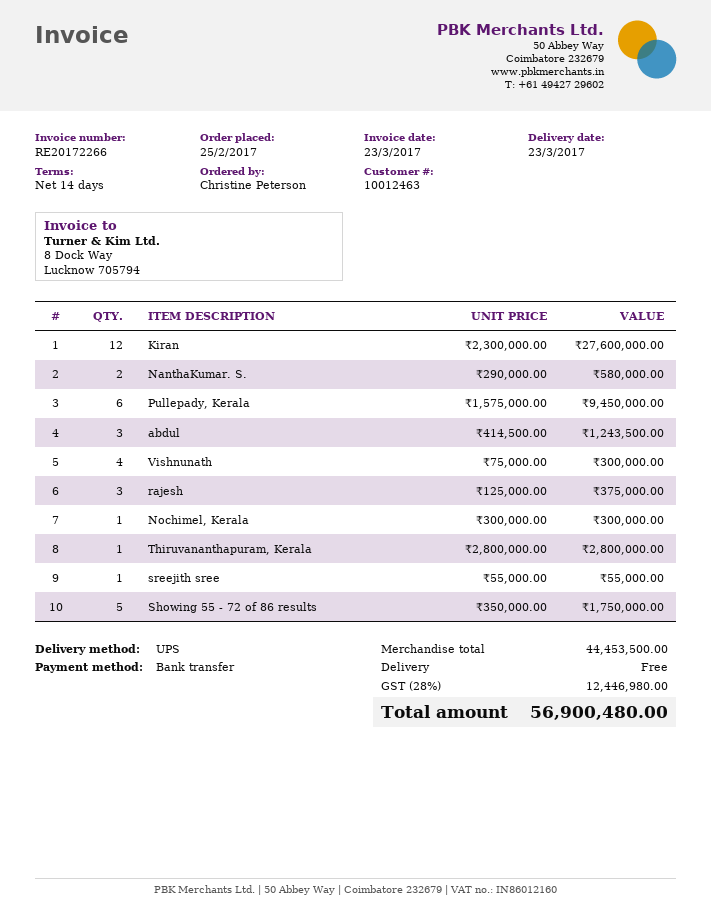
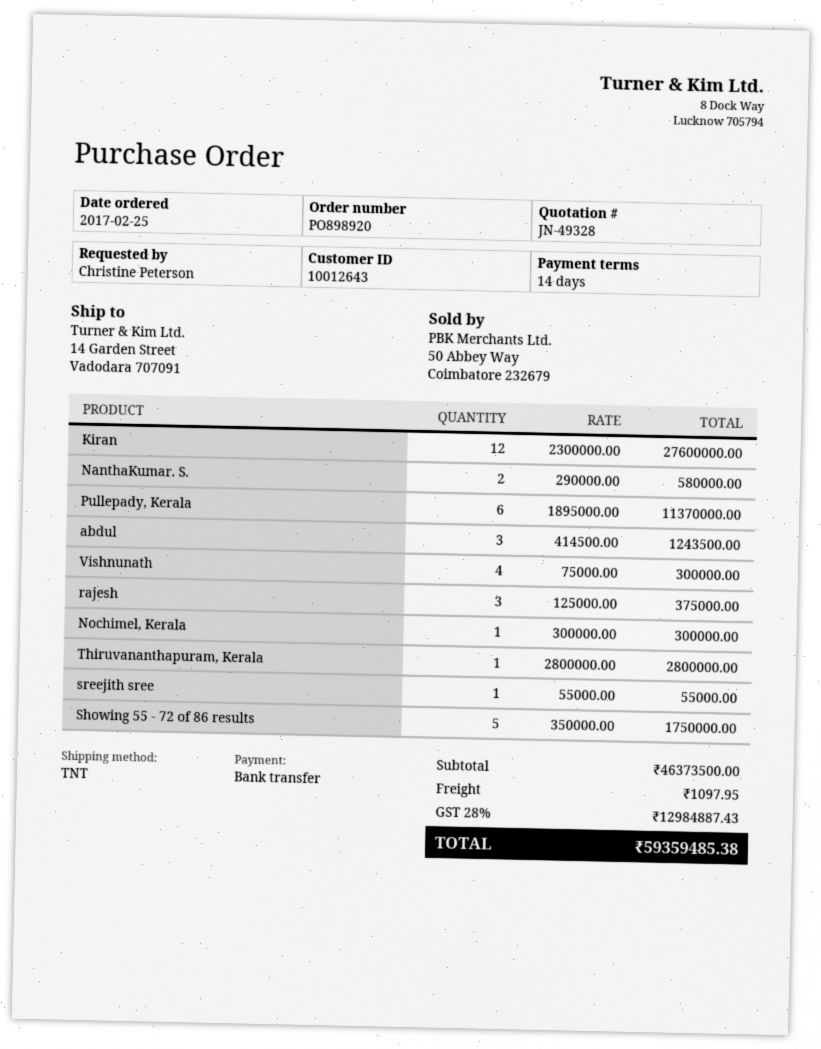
customer number: 10012463 -> 10012643
shipping method: UPS -> TNT
Pullepady, Kerala: 6 x 1575000.00 = 9450000.00 -> 6 x 1895000.00 = 11370000.00
subtotal: 44453500.00 -> 46373500.00
shipping: 0.00 -> 1097.95
tax: 28% = 12446980.00 -> 28% = 12984887.43
total: 56900480.00 -> 59359485.38

